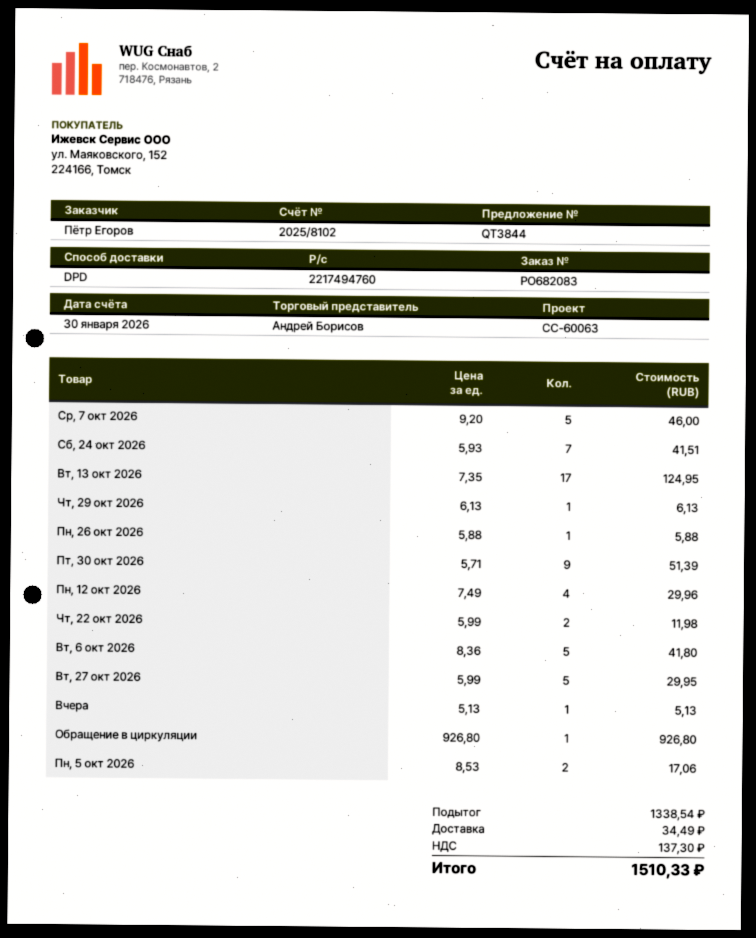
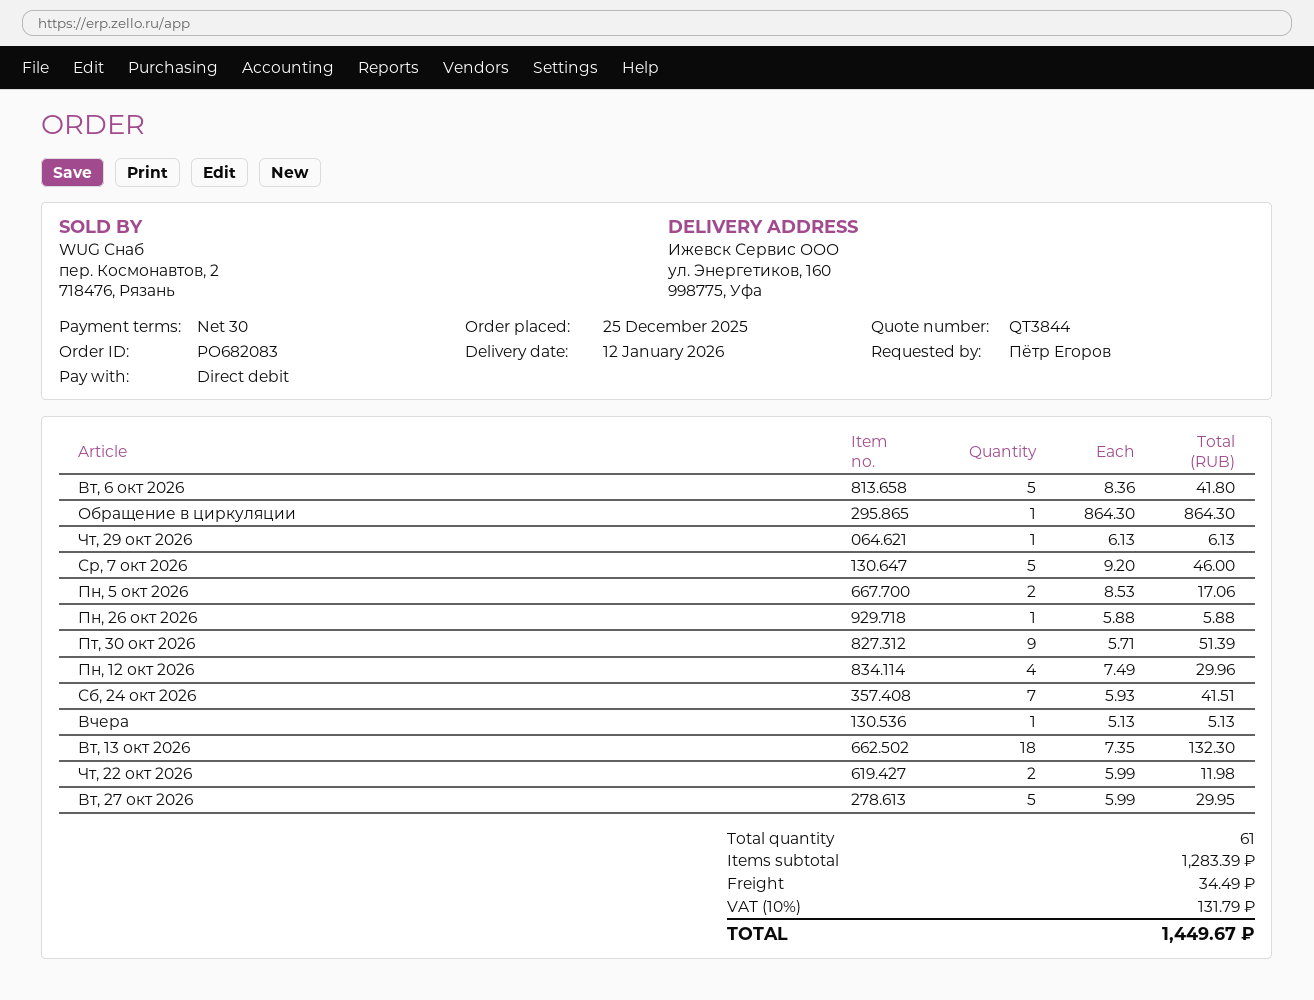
Вт, 13 окт 2026: 17 x 7.35 = 124.95 -> 18 x 7.35 = 132.30
Обращение в циркуляции: 1 x 926.80 = 926.80 -> 1 x 864.30 = 864.30
subtotal: 1338.54 -> 1283.39
tax: 137.30 -> 131.79
total: 1510.33 -> 1449.67

